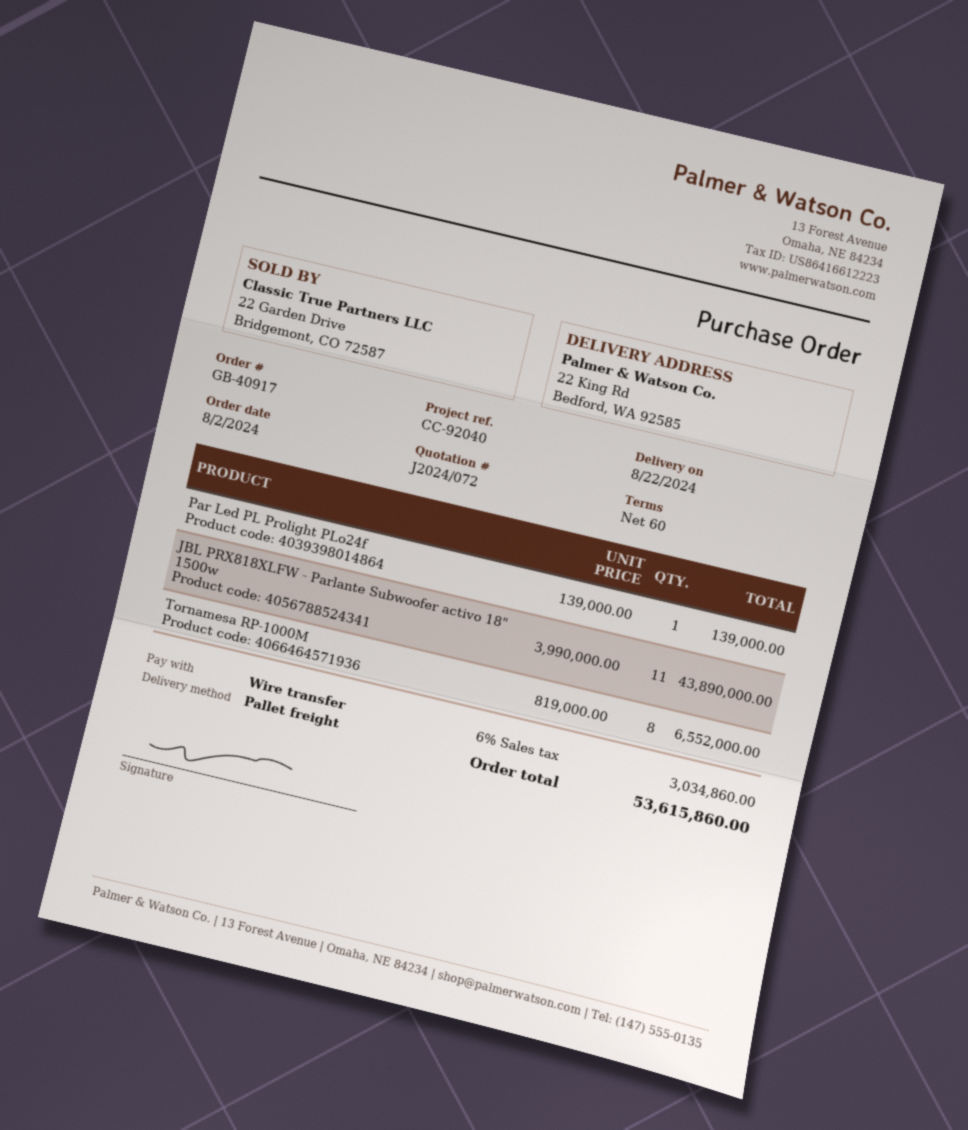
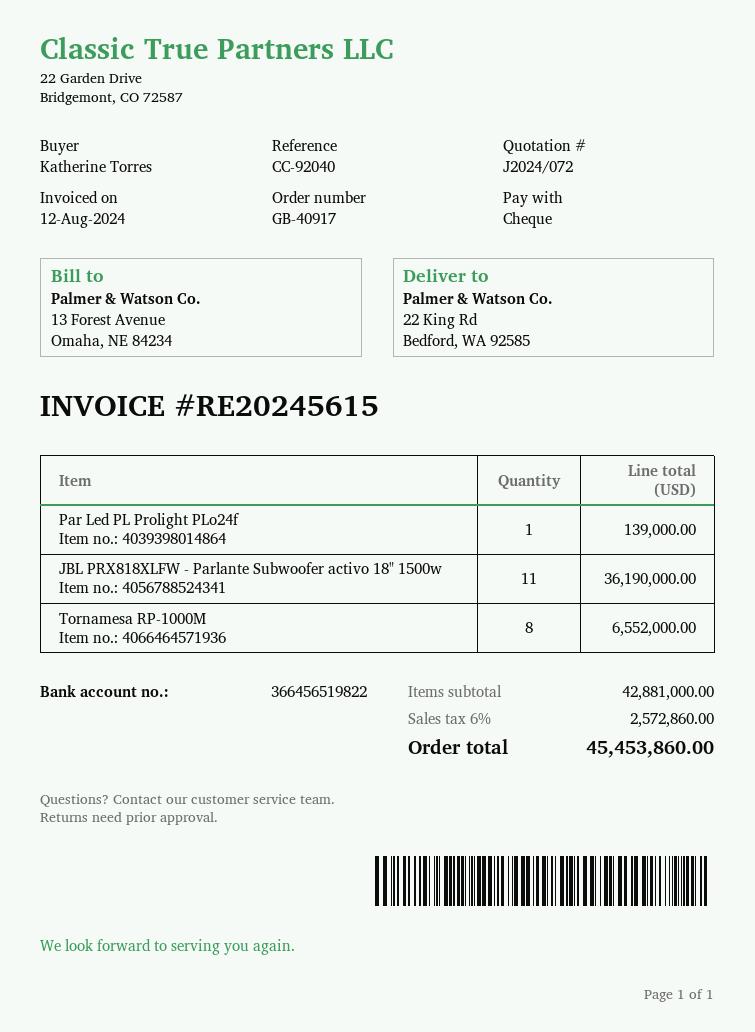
payment method: bank transfer -> cheque
JBL PRX818XLFW - Parlante Subwoofer activo 18" 1500w: 11 for 43890000.00 -> 11 for 36190000.00
tax: 6% = 3034860.00 -> 6% = 2572860.00
total: 53615860.00 -> 45453860.00

